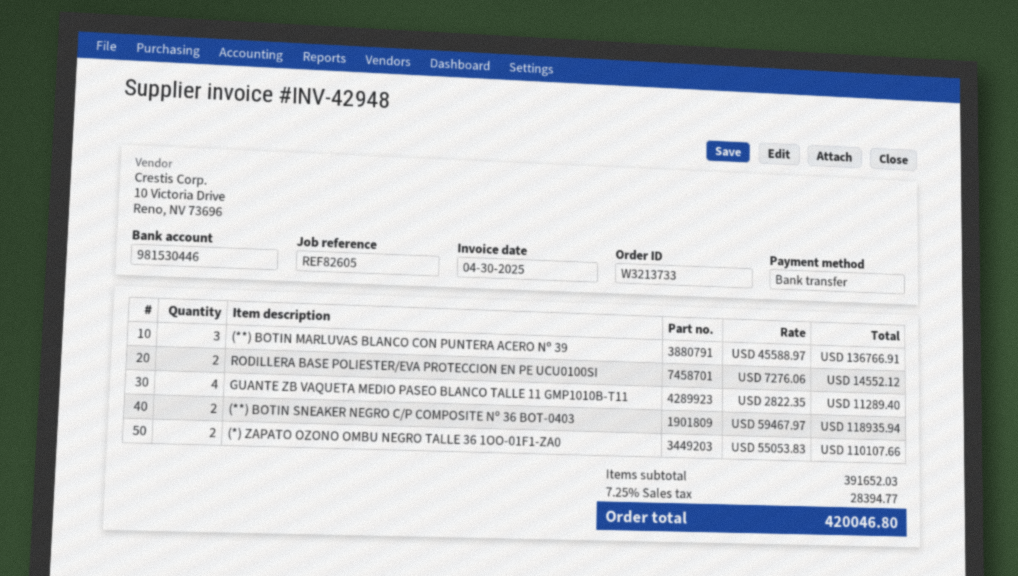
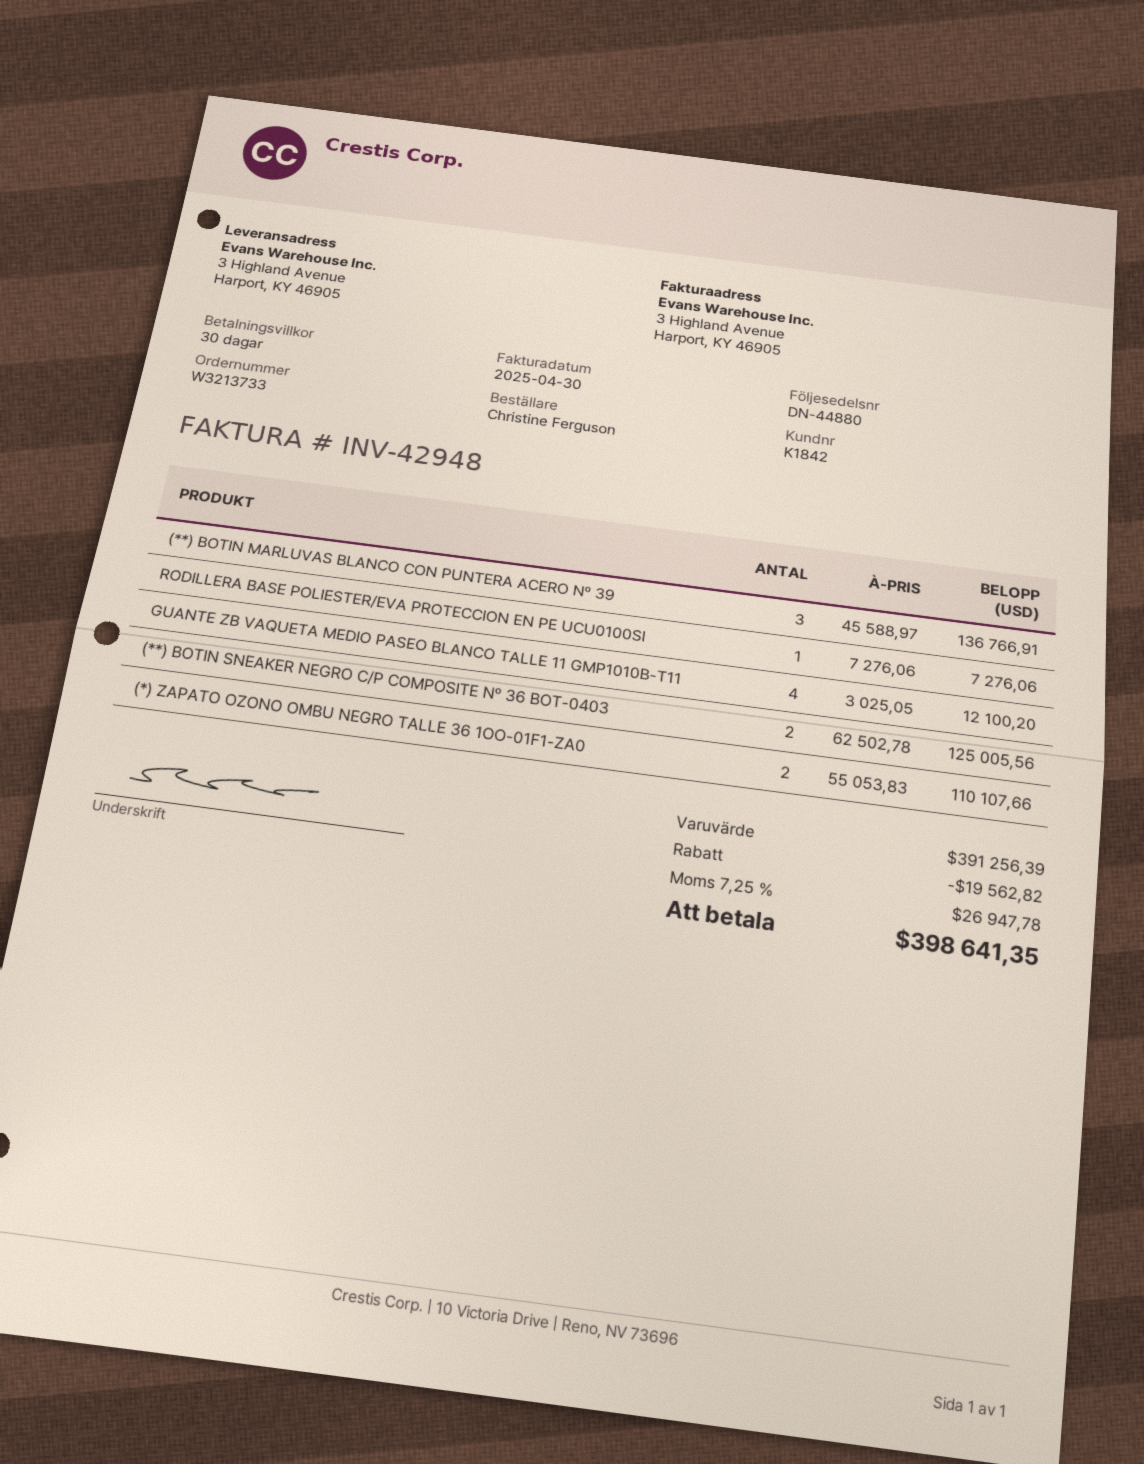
RODILLERA BASE POLIESTER/EVA PROTECCION EN PE UCU0100SI: 2 x 7276.06 = 14552.12 -> 1 x 7276.06 = 7276.06
GUANTE ZB VAQUETA MEDIO PASEO BLANCO TALLE 11 GMP1010B-T11: 4 x 2822.35 = 11289.40 -> 4 x 3025.05 = 12100.20
(**) BOTIN SNEAKER NEGRO C/P COMPOSITE Nº 36 BOT-0403: 2 x 59467.97 = 118935.94 -> 2 x 62502.78 = 125005.56
subtotal: 391652.03 -> 391256.39
discount: none -> 19562.82
tax: 7.25% = 28394.77 -> 7.25% = 26947.78
total: 420046.80 -> 398641.35

